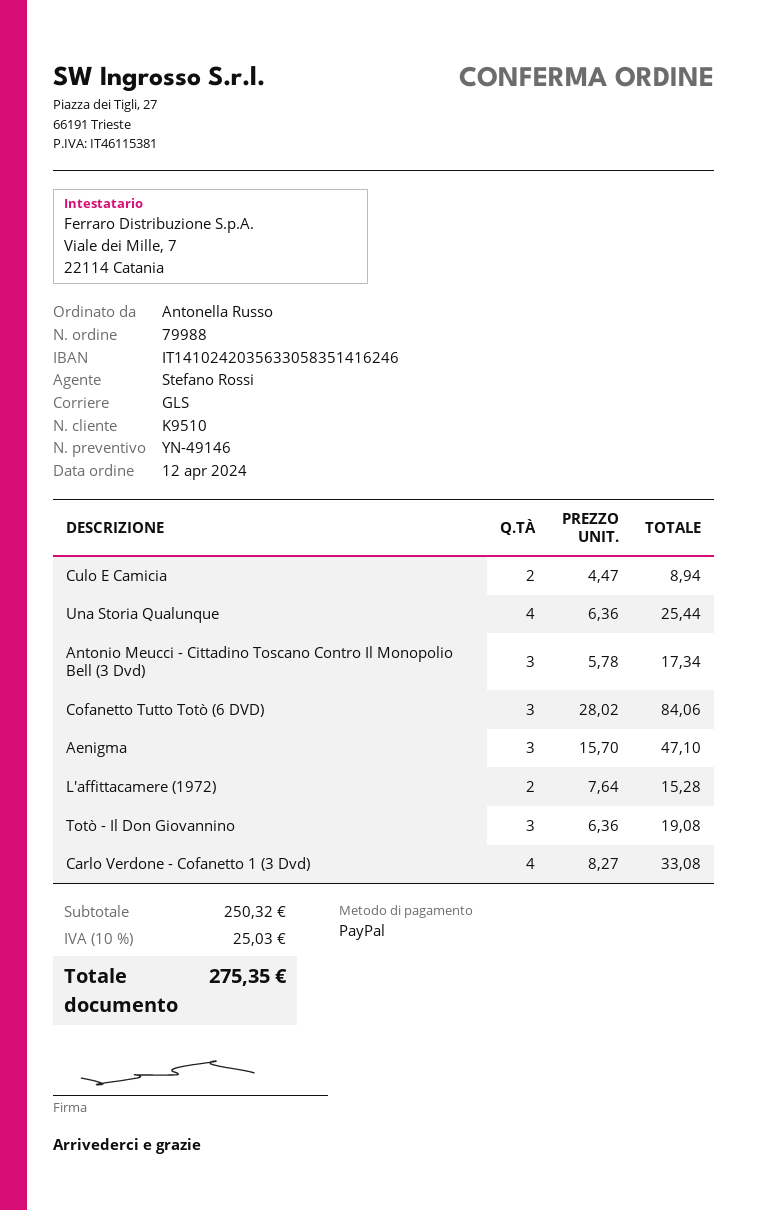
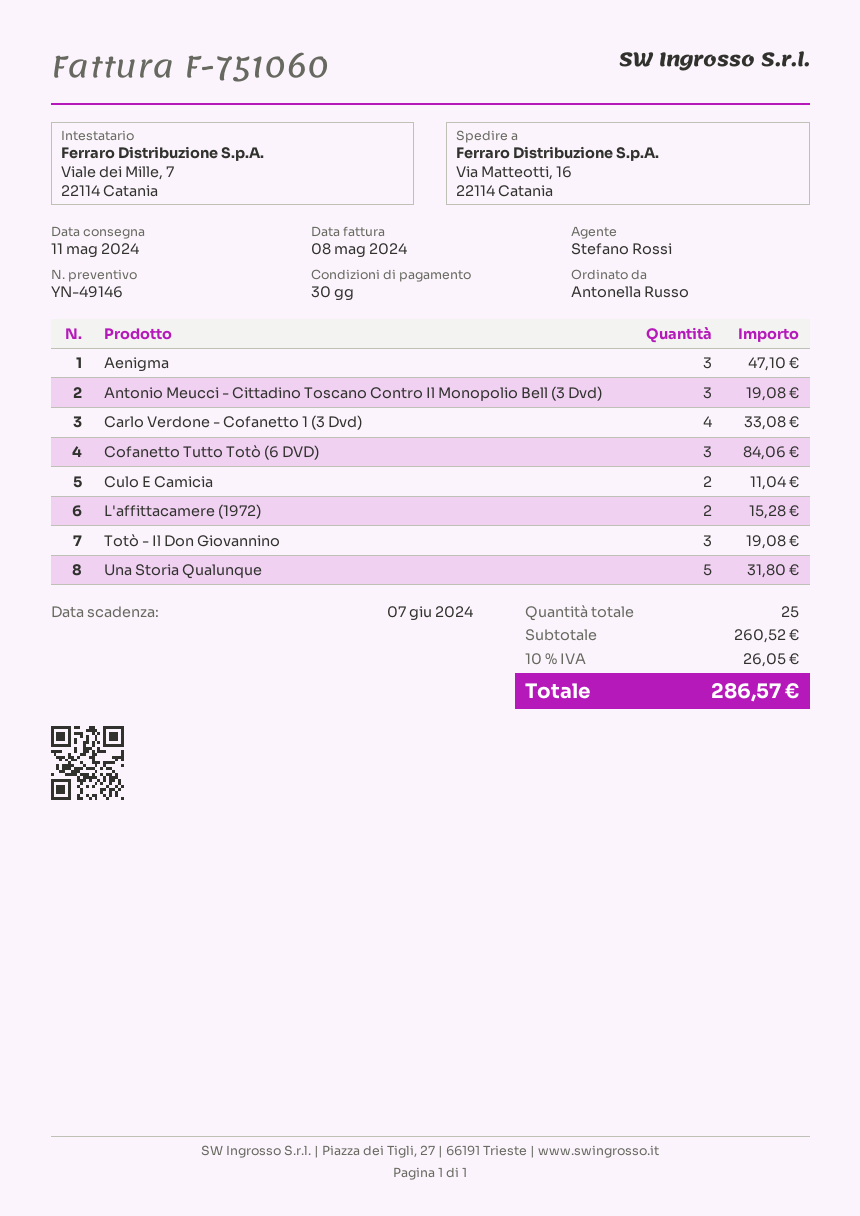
Culo E Camicia: 2 for 8.94 -> 2 for 11.04
Una Storia Qualunque: 4 for 25.44 -> 5 for 31.80
Antonio Meucci - Cittadino Toscano Contro Il Monopolio Bell (3 Dvd): 3 for 17.34 -> 3 for 19.08
subtotal: 250.32 -> 260.52
tax: 10% = 25.03 -> 10% = 26.05
total: 275.35 -> 286.57

